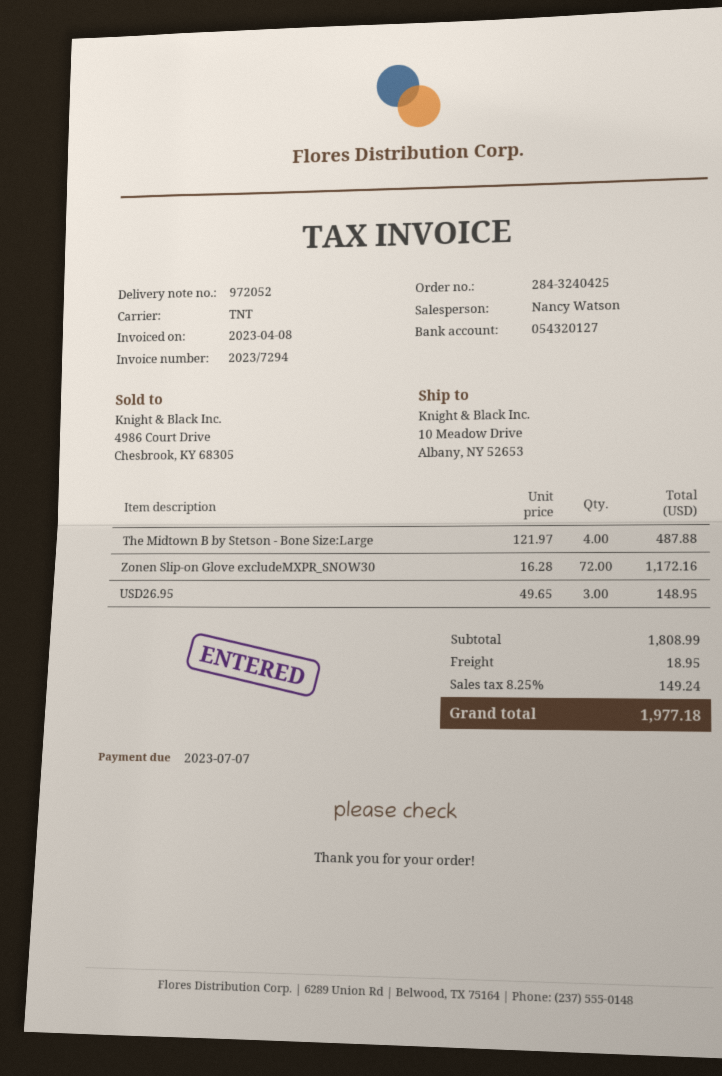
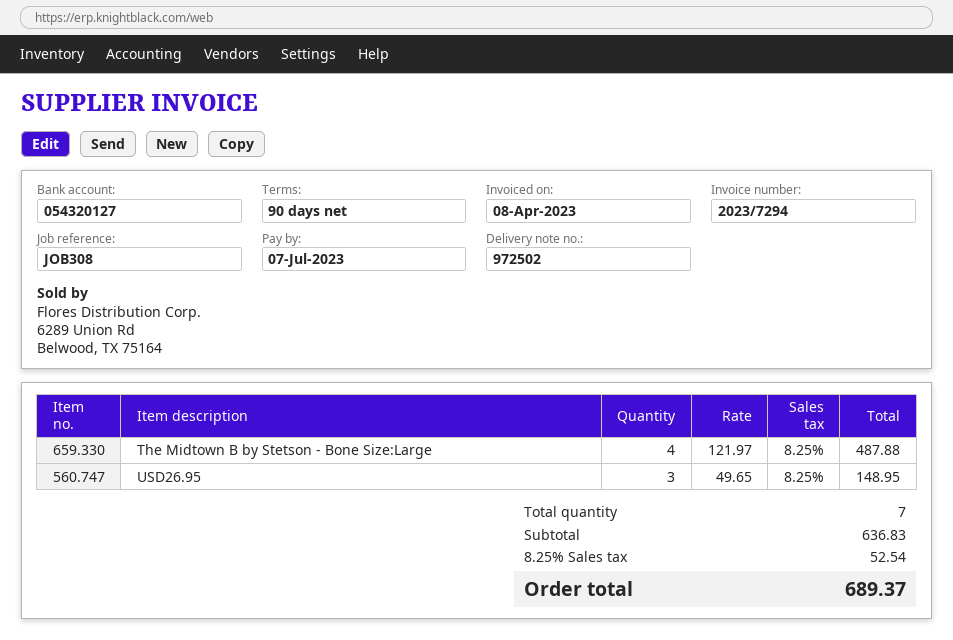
delivery note number: 972052 -> 972502
Zonen Slip-on Glove excludeMXPR_SNOW30: 72 x 16.28 = 1172.16 -> none
subtotal: 1808.99 -> 636.83
shipping: 18.95 -> none
tax: 8.25% = 149.24 -> 8.25% = 52.54
total: 1977.18 -> 689.37

